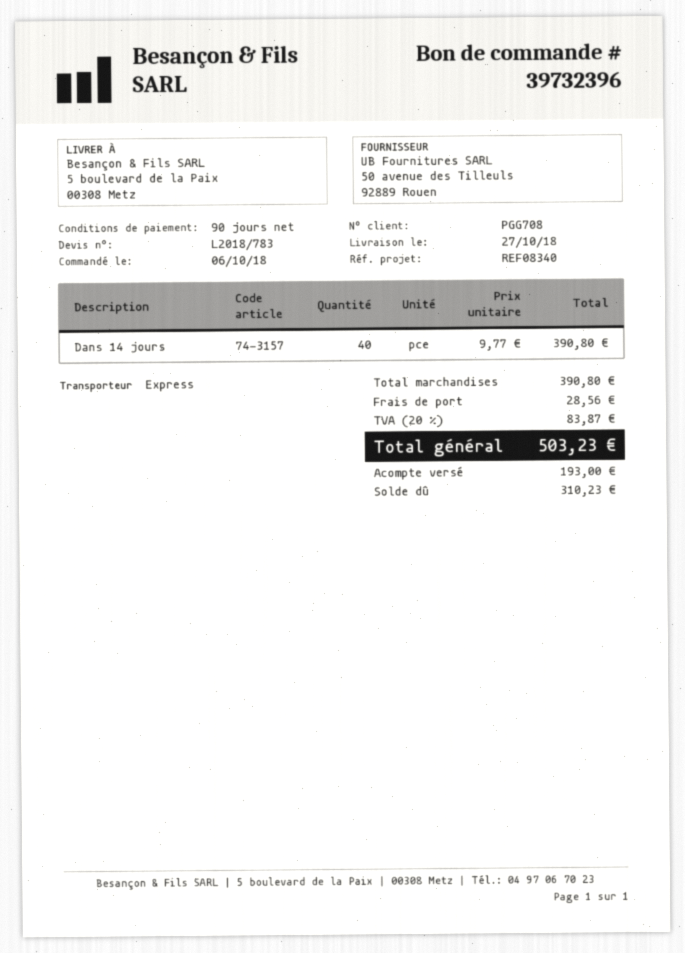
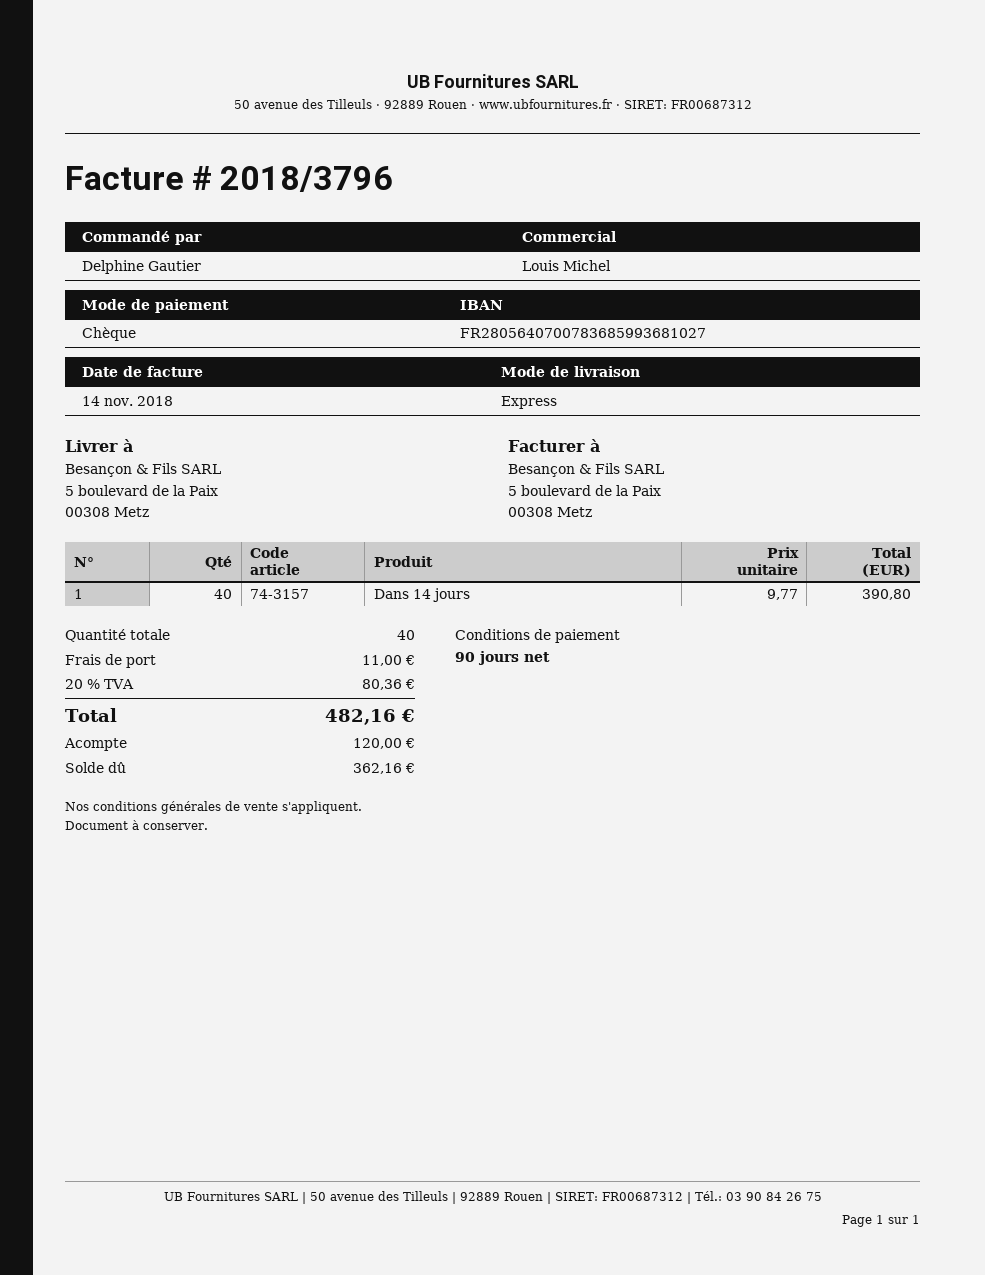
shipping: 28.56 -> 11.00
tax: 20% = 83.87 -> 20% = 80.36
total: 503.23 -> 482.16
deposit: 193.00 -> 120.00
balance: 310.23 -> 362.16

